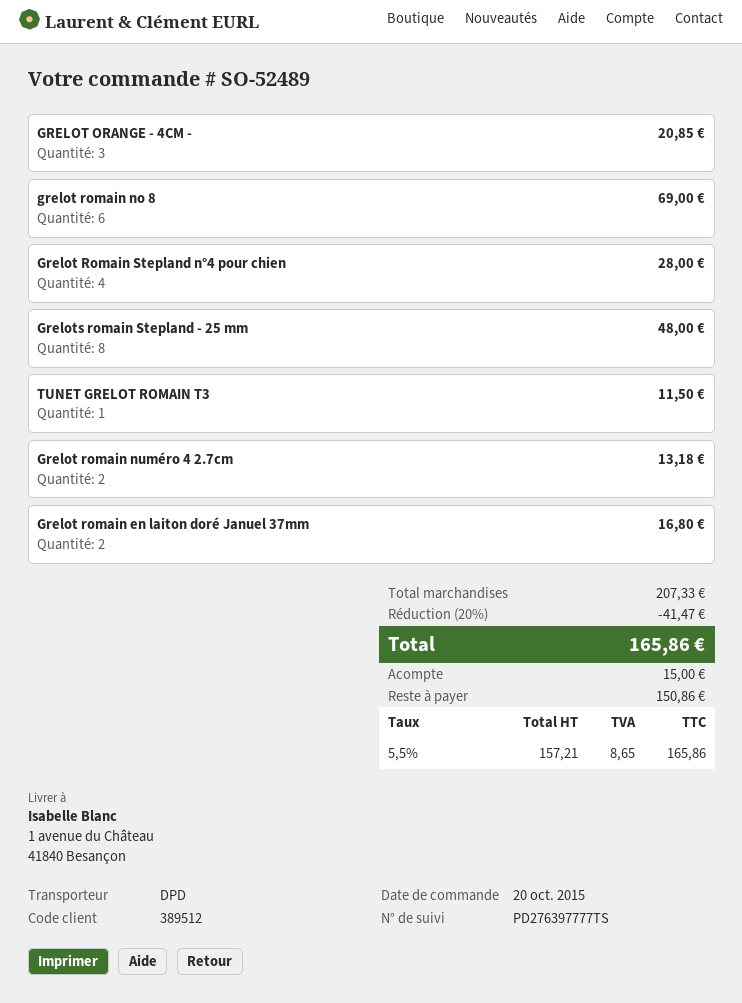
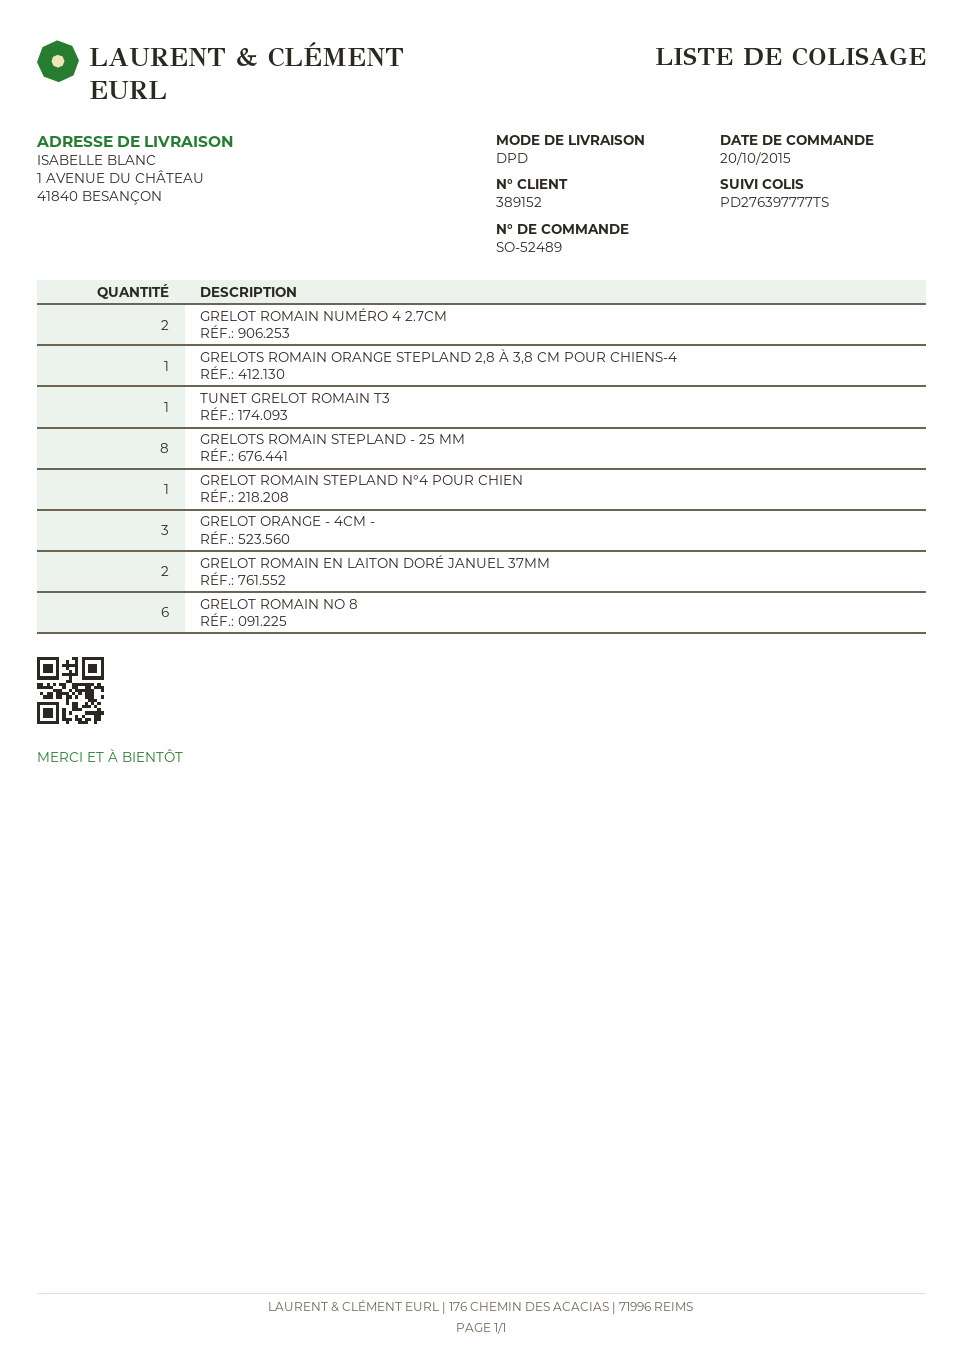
customer number: 389512 -> 389152
Grelot Romain Stepland n°4 pour chien: 4 -> 1
GRELOTS ROMAIN ORANGE STEPLAND 2,8 À 3,8 CM POUR CHIENS-4: none -> 1

